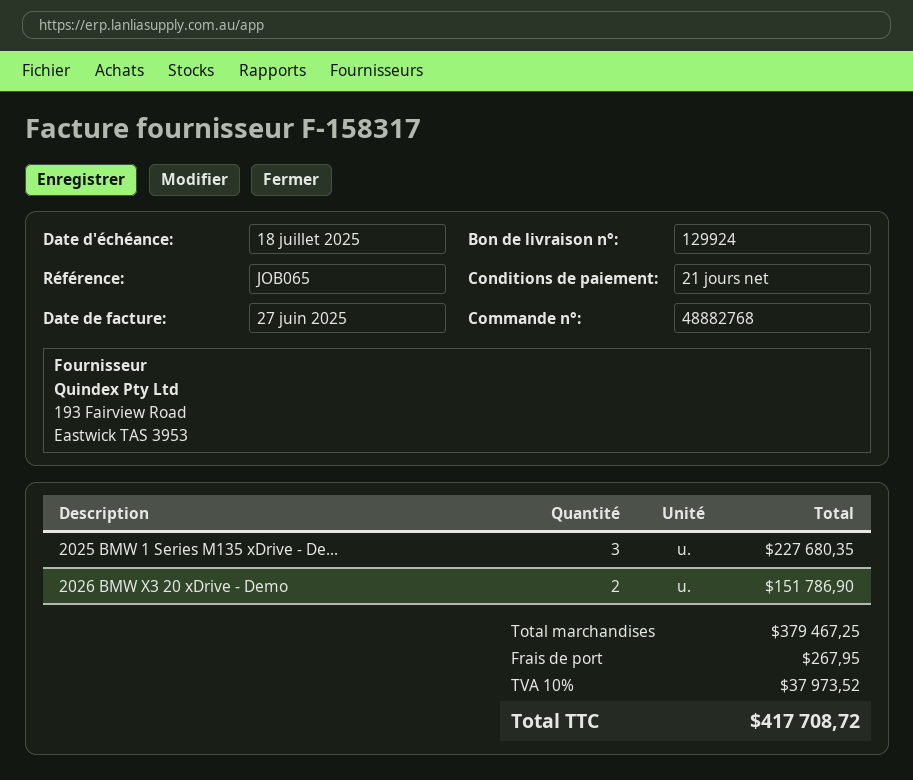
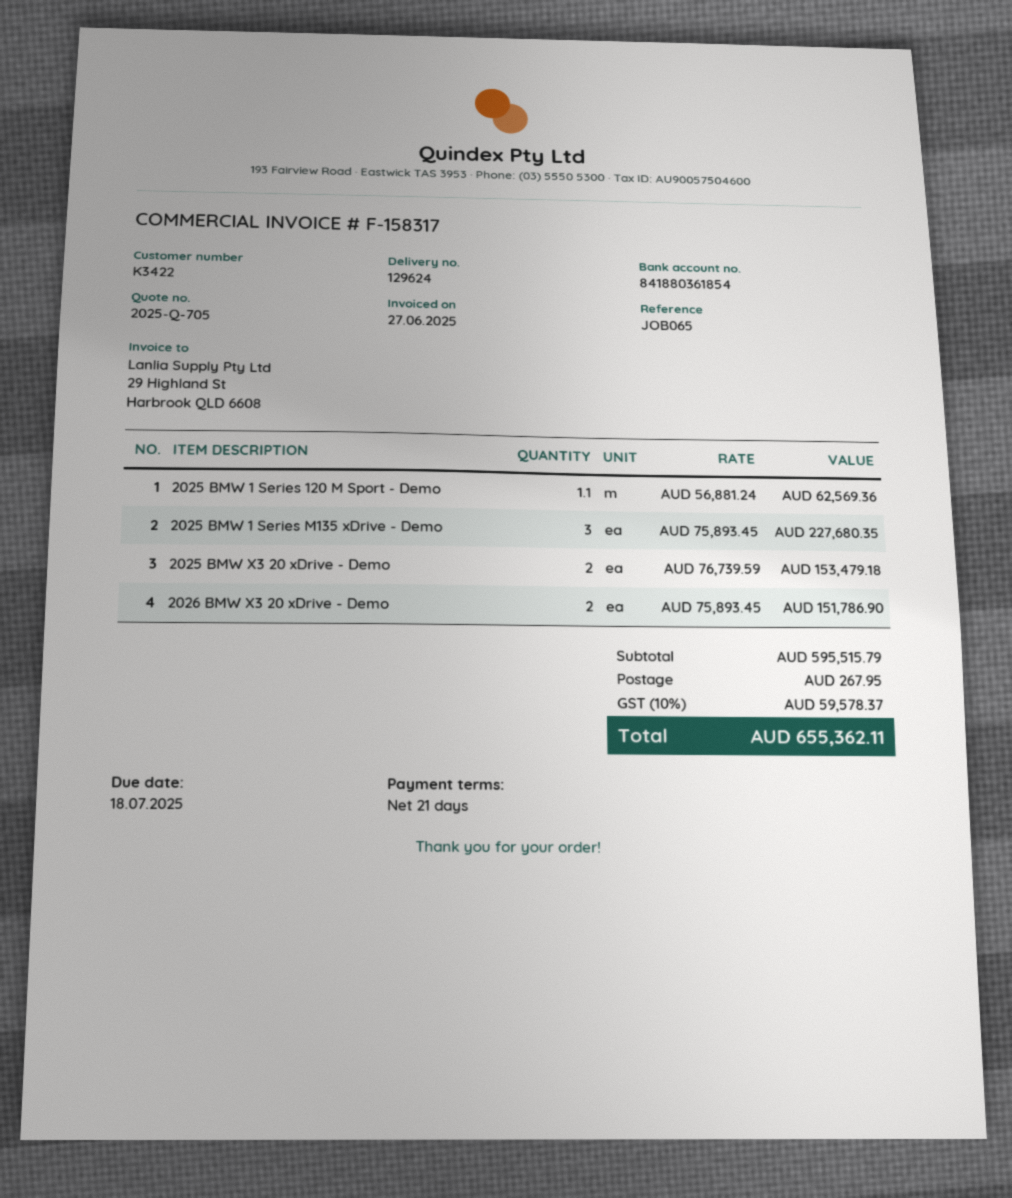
delivery note number: 129924 -> 129624
2025 BMW 1 Series 120 M Sport - Demo: none -> 1.1 for 62569.36
2025 BMW X3 20 xDrive - Demo: none -> 2 for 153479.18
subtotal: 379467.25 -> 595515.79
tax: 10% = 37973.52 -> 10% = 59578.37
total: 417708.72 -> 655362.11

